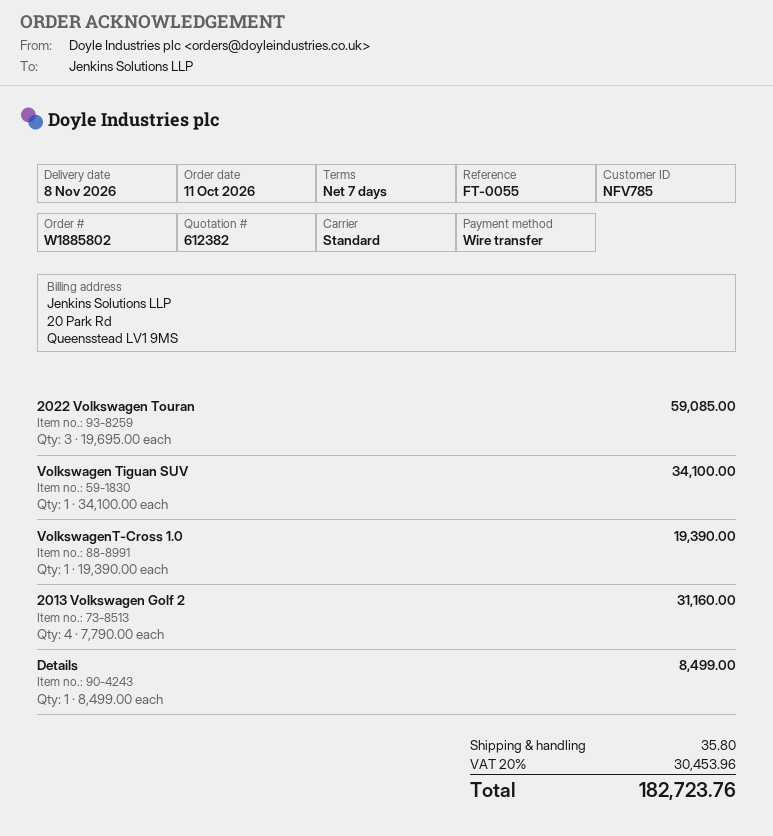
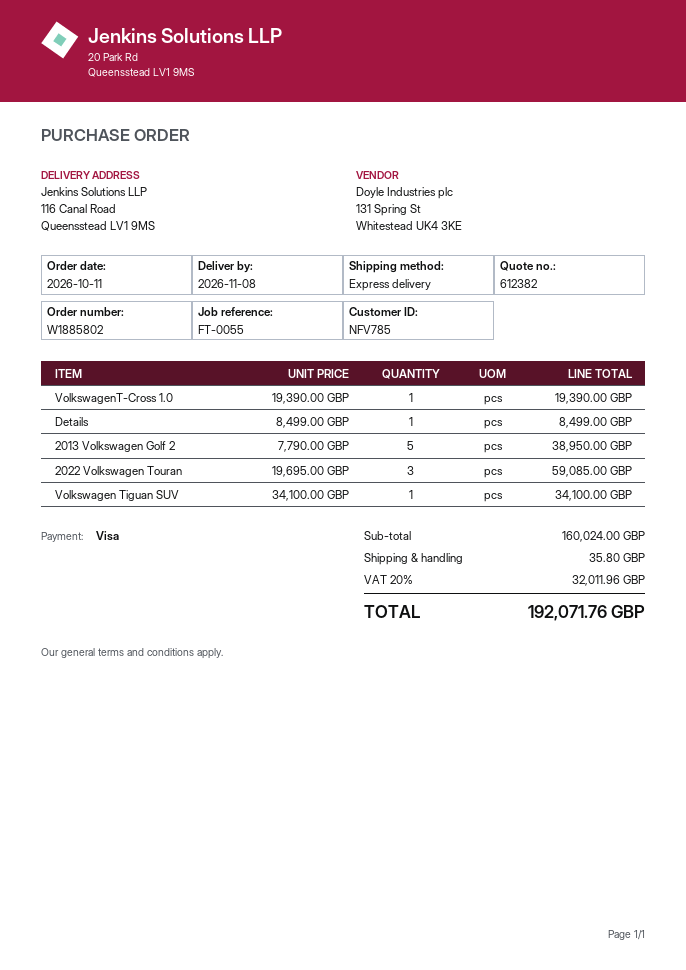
payment method: bank transfer -> Visa
shipping method: standard -> express
2013 Volkswagen Golf 2: 4 x 7790.00 = 31160.00 -> 5 x 7790.00 = 38950.00
tax: 20% = 30453.96 -> 20% = 32011.96
total: 182723.76 -> 192071.76

